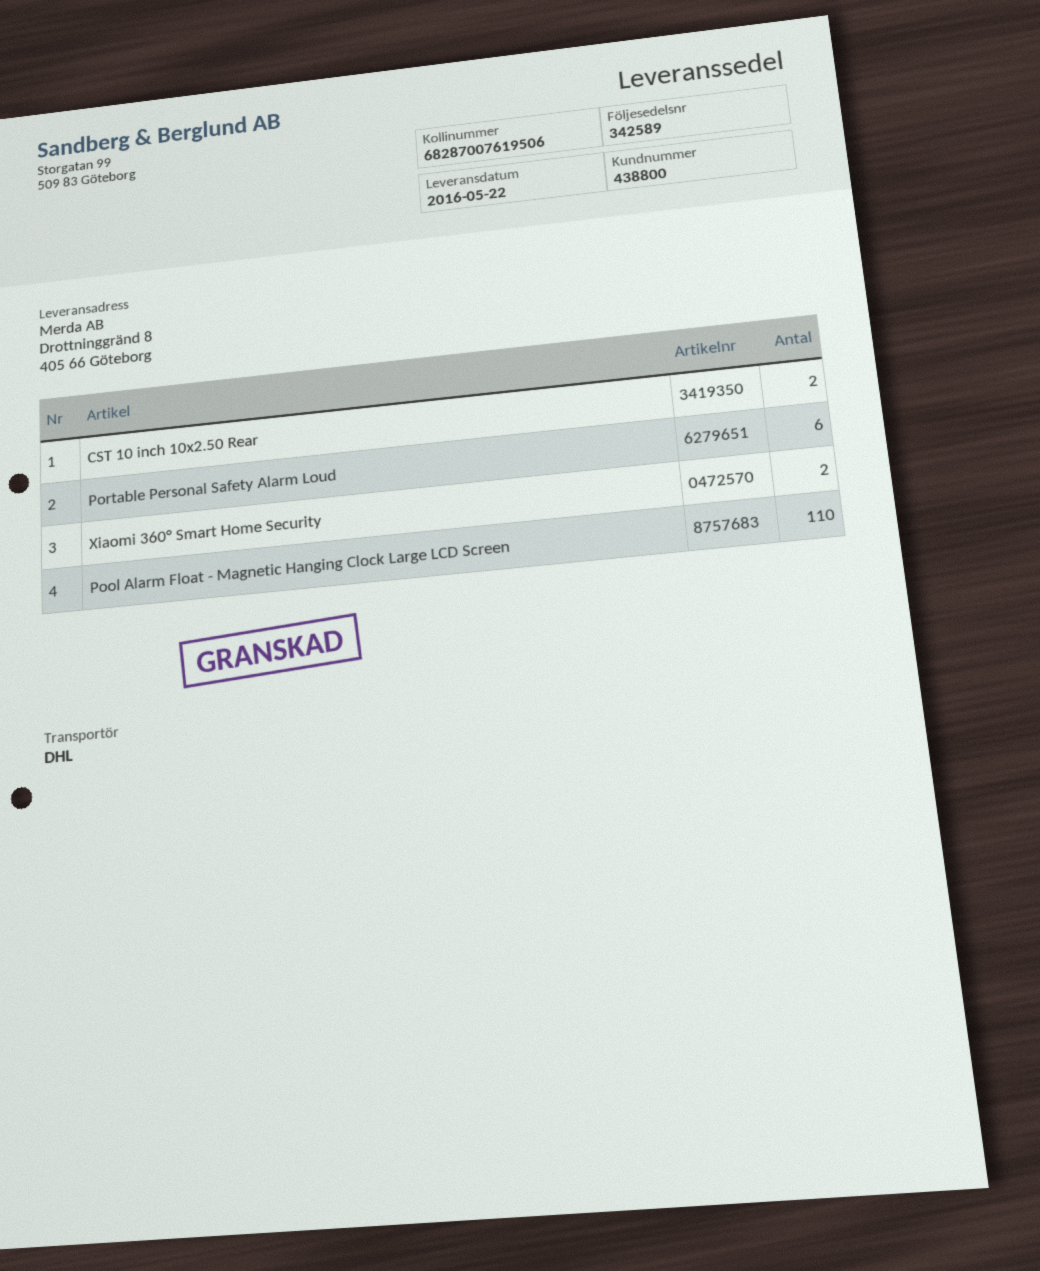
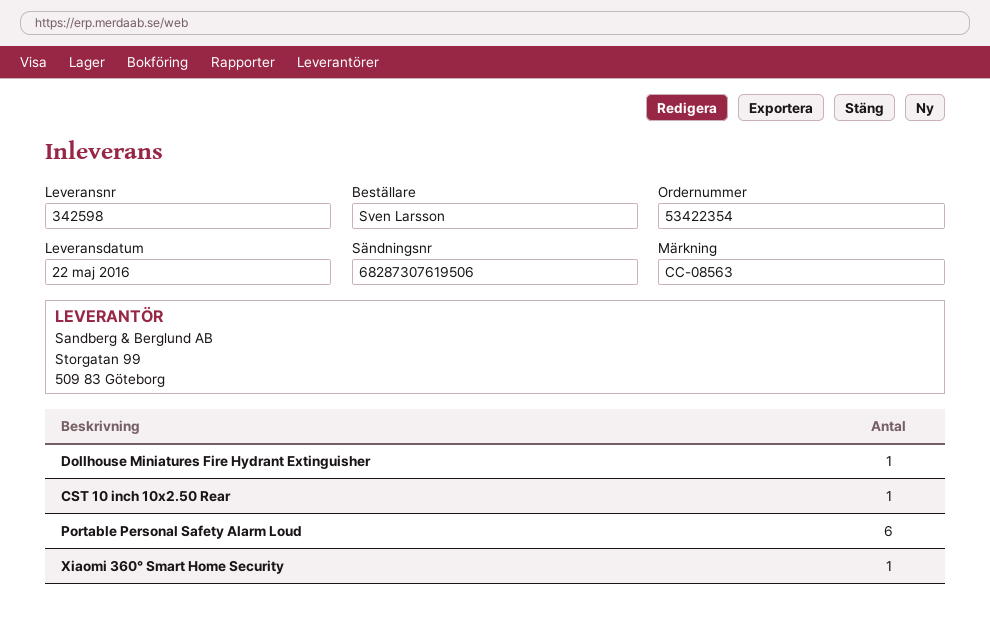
delivery note number: 342589 -> 342598
tracking number: 68287007619506 -> 68287307619506
CST 10 inch 10x2.50 Rear: 2 -> 1
Xiaomi 360° Smart Home Security: 2 -> 1
Pool Alarm Float - Magnetic Hanging Clock Large LCD Screen: 110 -> none
Dollhouse Miniatures Fire Hydrant Extinguisher: none -> 1

